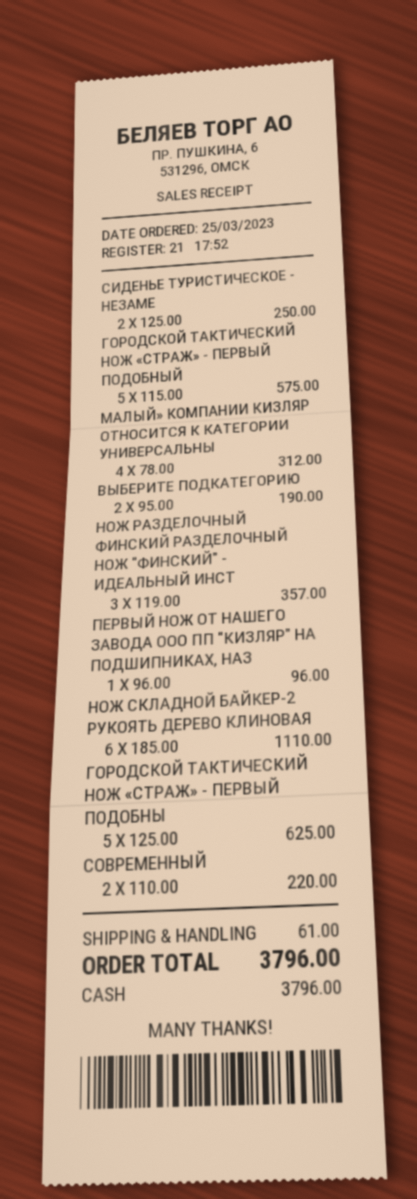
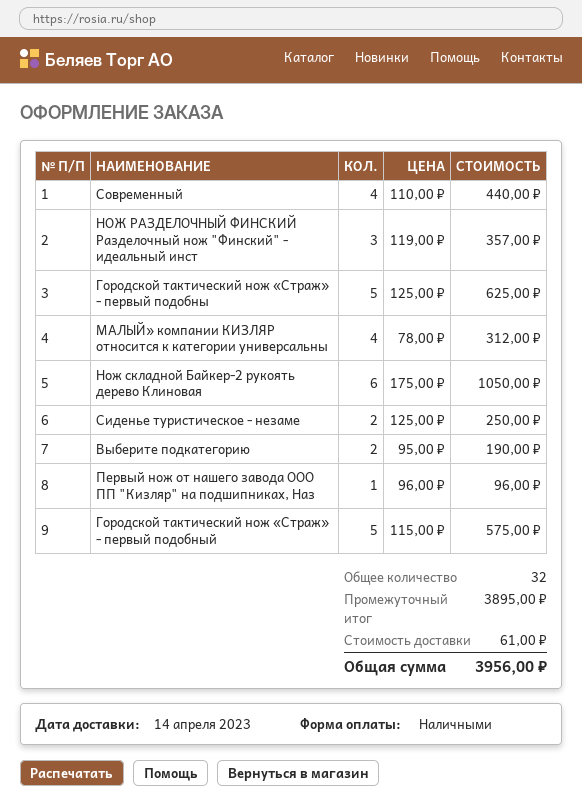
НОЖ СКЛАДНОЙ БАЙКЕР-2 РУКОЯТЬ ДЕРЕВО КЛИНОВАЯ: 6 x 185.00 = 1110.00 -> 6 x 175.00 = 1050.00
СОВРЕМЕННЫЙ: 2 x 110.00 = 220.00 -> 4 x 110.00 = 440.00
total: 3796.00 -> 3956.00

